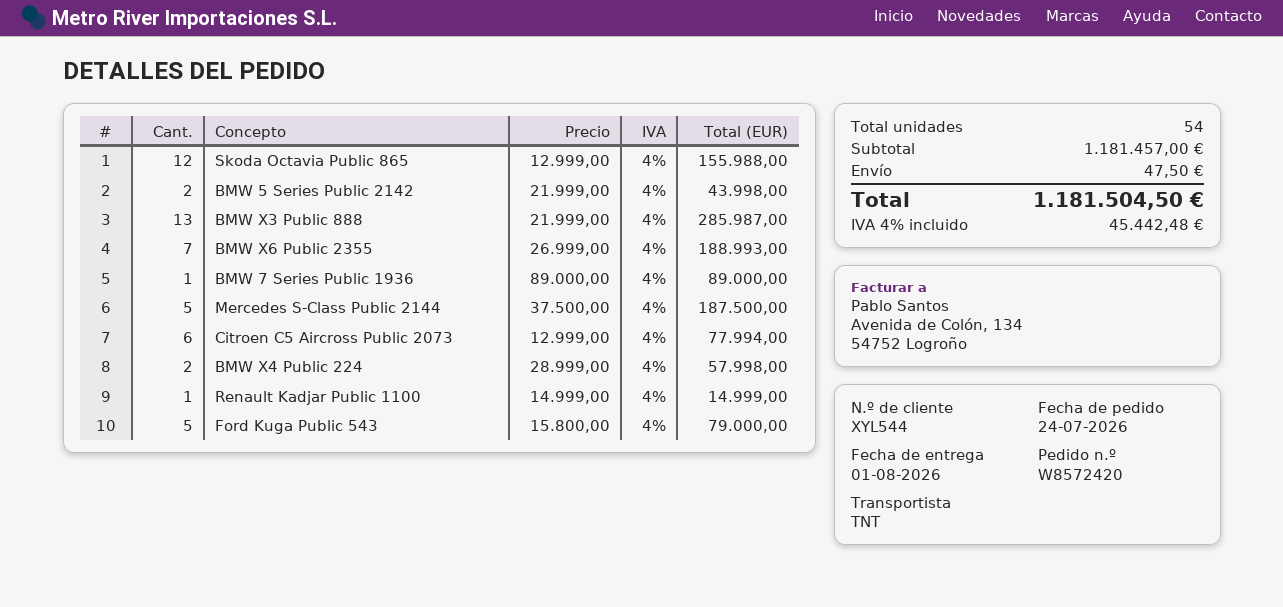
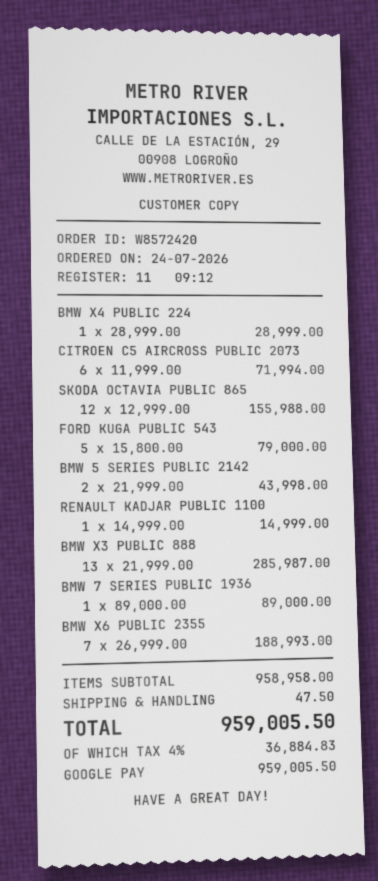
Mercedes S-Class Public 2144: 5 x 37500.00 = 187500.00 -> none
Citroen C5 Aircross Public 2073: 6 x 12999.00 = 77994.00 -> 6 x 11999.00 = 71994.00
BMW X4 Public 224: 2 x 28999.00 = 57998.00 -> 1 x 28999.00 = 28999.00
subtotal: 1181457.00 -> 958958.00
tax: 4% = 45442.48 -> 4% = 36884.83
total: 1181504.50 -> 959005.50

